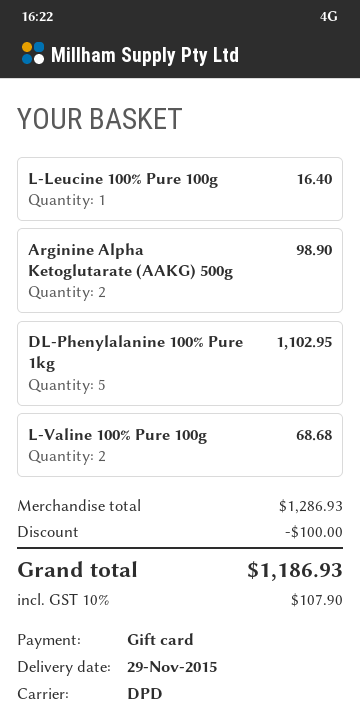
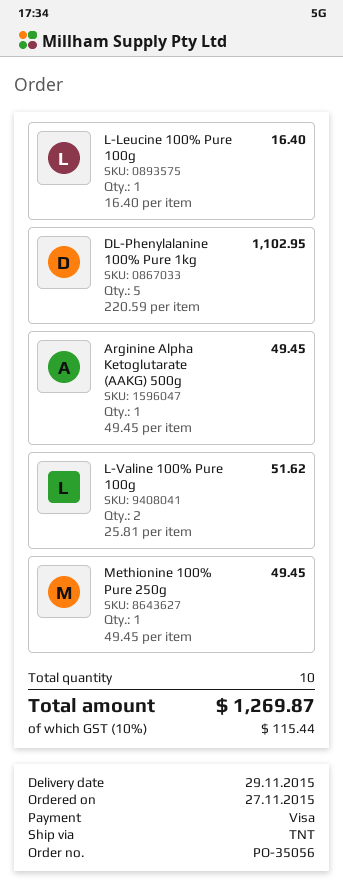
payment method: gift card -> Visa
shipping method: DPD -> TNT
Arginine Alpha Ketoglutarate (AAKG) 500g: 2 for 98.90 -> 1 for 49.45
L-Valine 100% Pure 100g: 2 for 68.68 -> 2 for 51.62
Methionine 100% Pure 250g: none -> 1 for 49.45
discount: 100.00 -> none
tax: 10% = 107.90 -> 10% = 115.44
total: 1186.93 -> 1269.87

